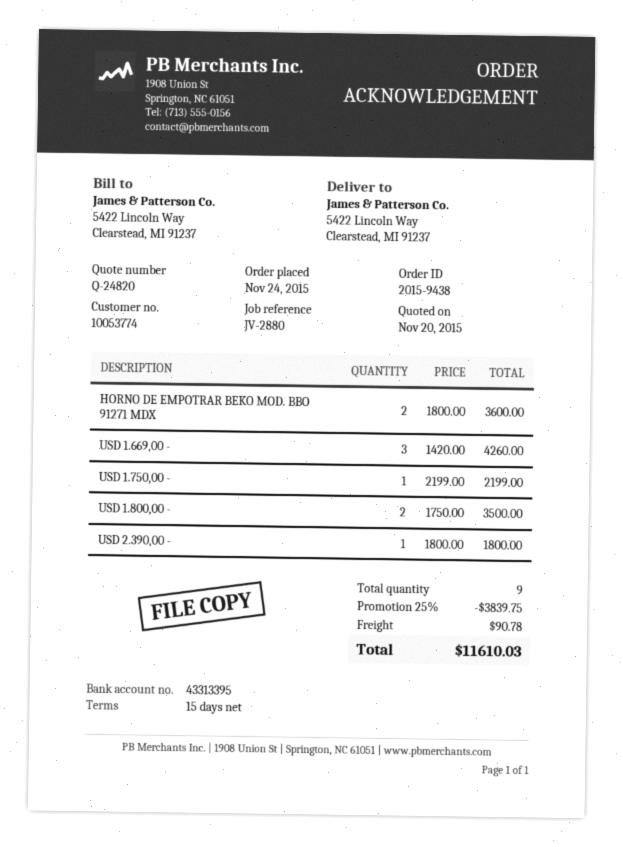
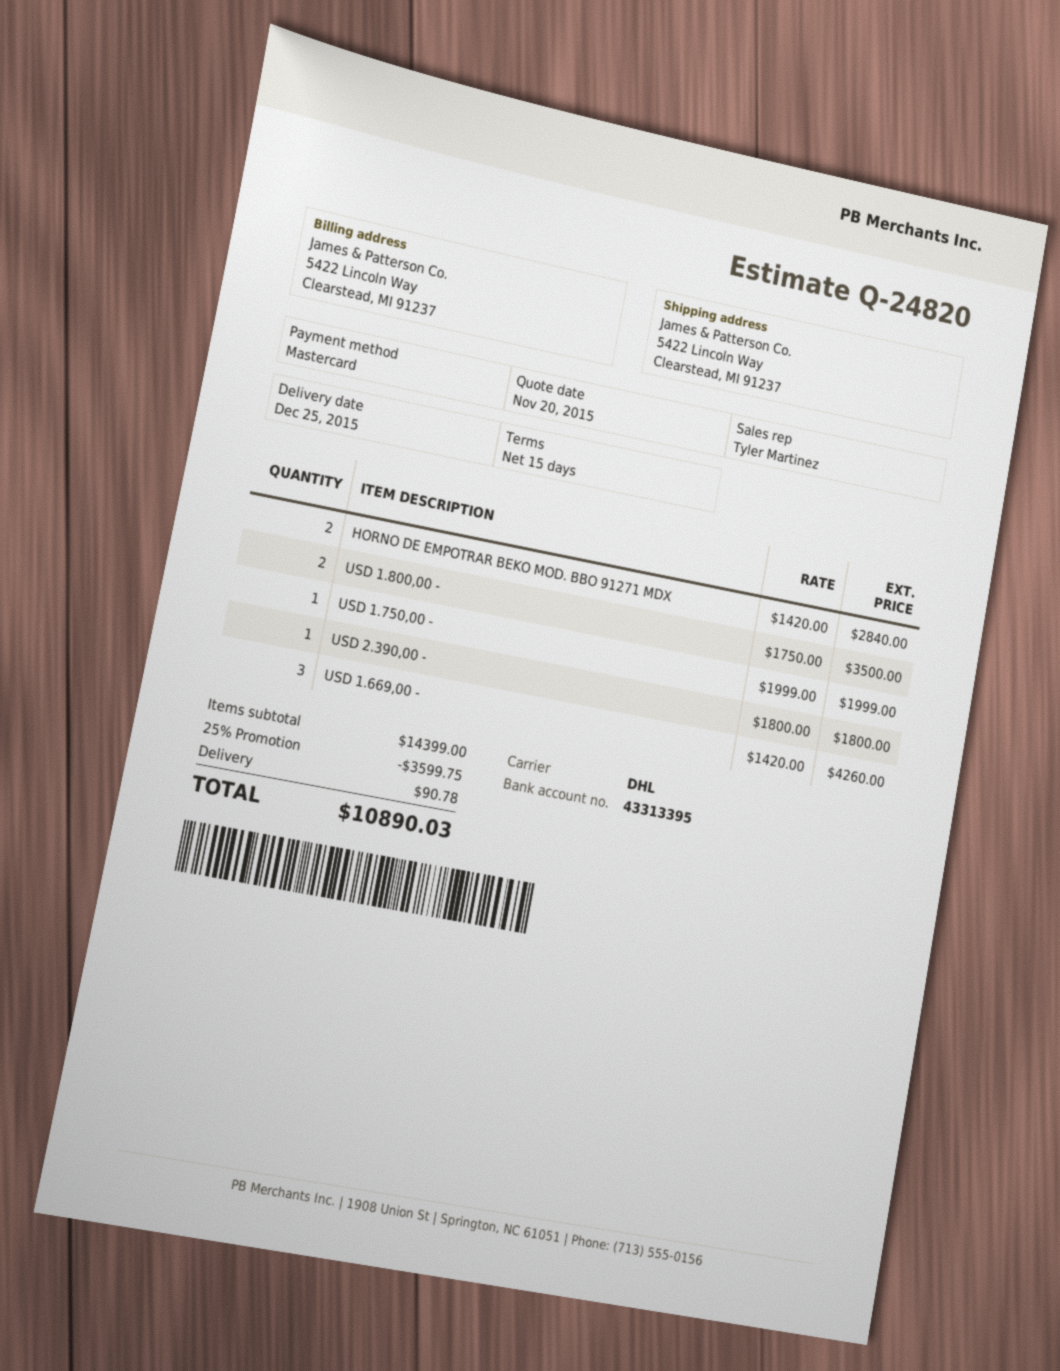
HORNO DE EMPOTRAR BEKO MOD. BBO 91271 MDX: 2 x 1800.00 = 3600.00 -> 2 x 1420.00 = 2840.00
USD 1.750,00 -: 1 x 2199.00 = 2199.00 -> 1 x 1999.00 = 1999.00
discount: 25% = 3839.75 -> 25% = 3599.75
total: 11610.03 -> 10890.03

